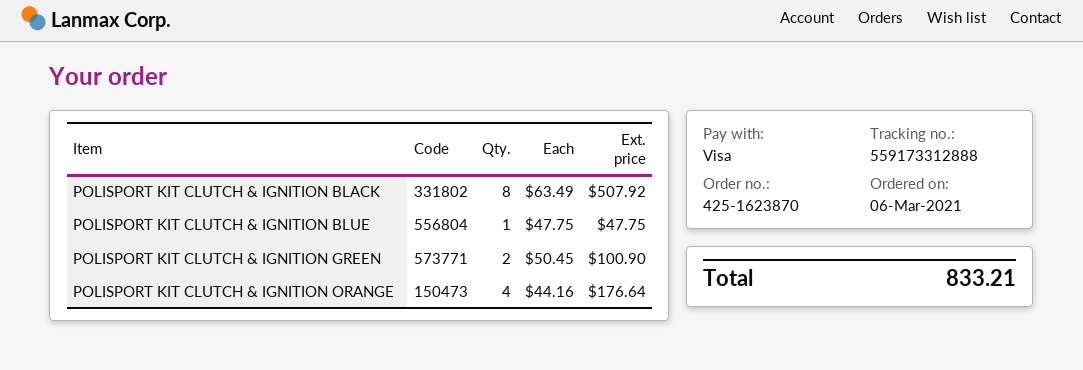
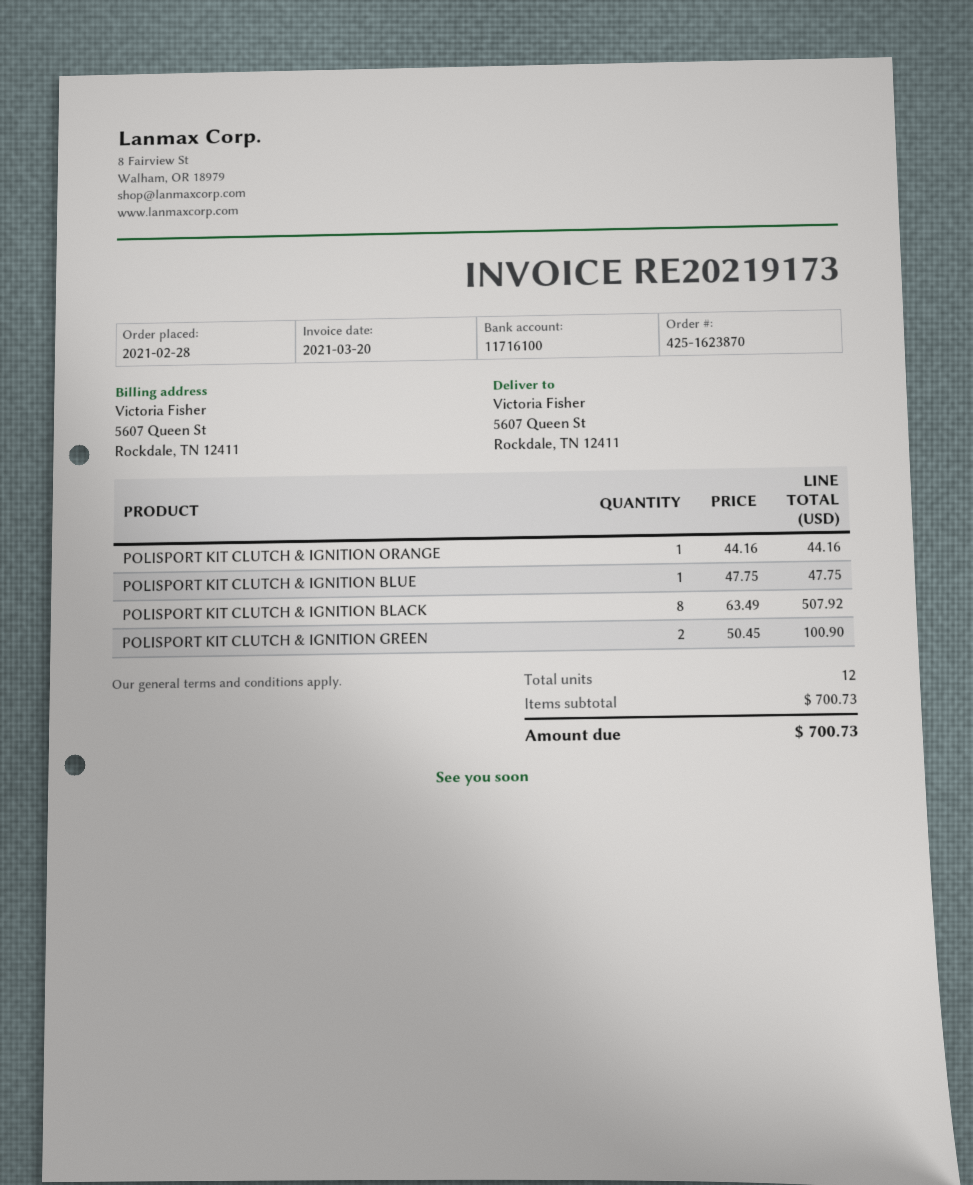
order date: 2021-03-06 -> 2021-02-28
POLISPORT KIT CLUTCH & IGNITION ORANGE: 4 x 44.16 = 176.64 -> 1 x 44.16 = 44.16
total: 833.21 -> 700.73

